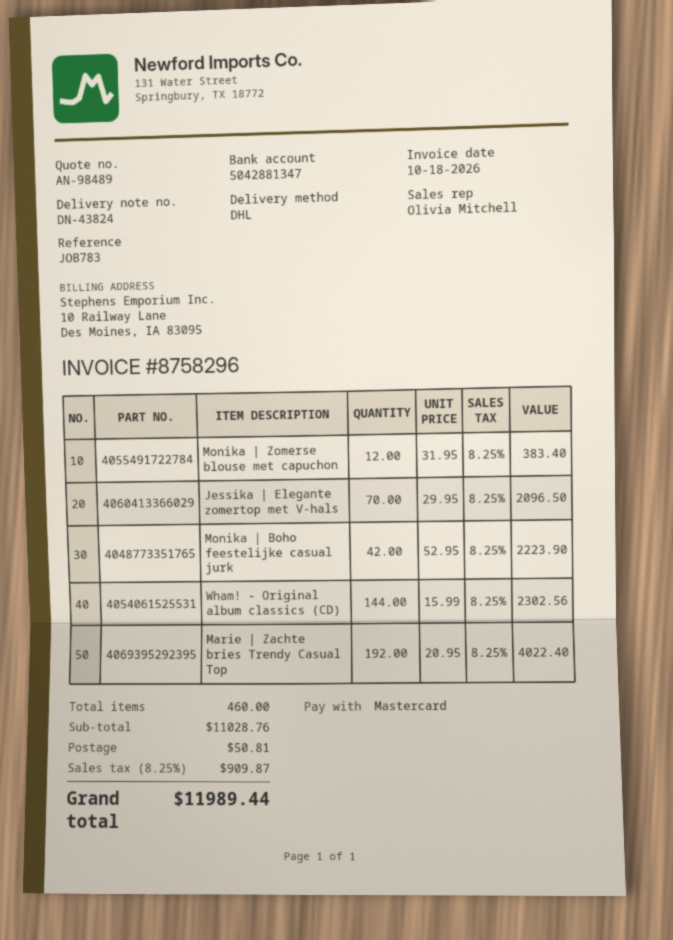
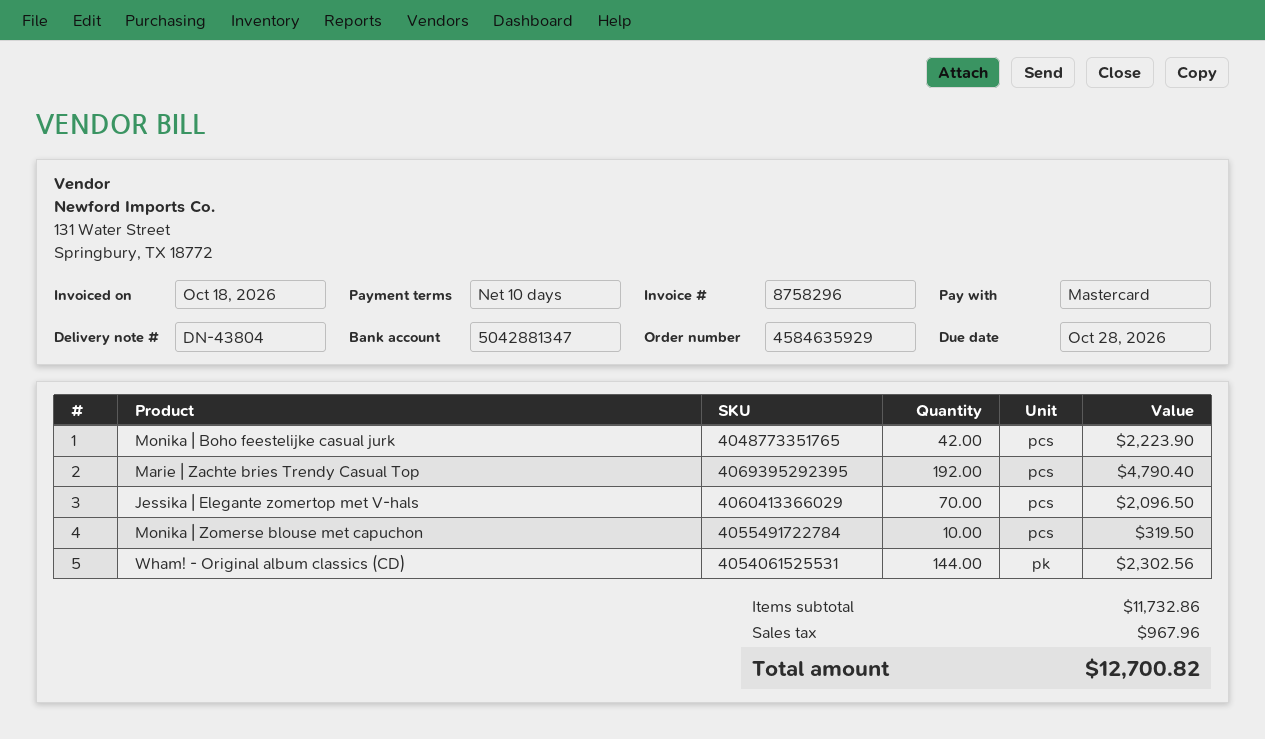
delivery note number: DN-43824 -> DN-43804
Monika | Zomerse blouse met capuchon: 12 for 383.40 -> 10 for 319.50
Marie | Zachte bries Trendy Casual Top: 192 for 4022.40 -> 192 for 4790.40
subtotal: 11028.76 -> 11732.86
shipping: 50.81 -> none
tax: 909.87 -> 967.96
total: 11989.44 -> 12700.82

